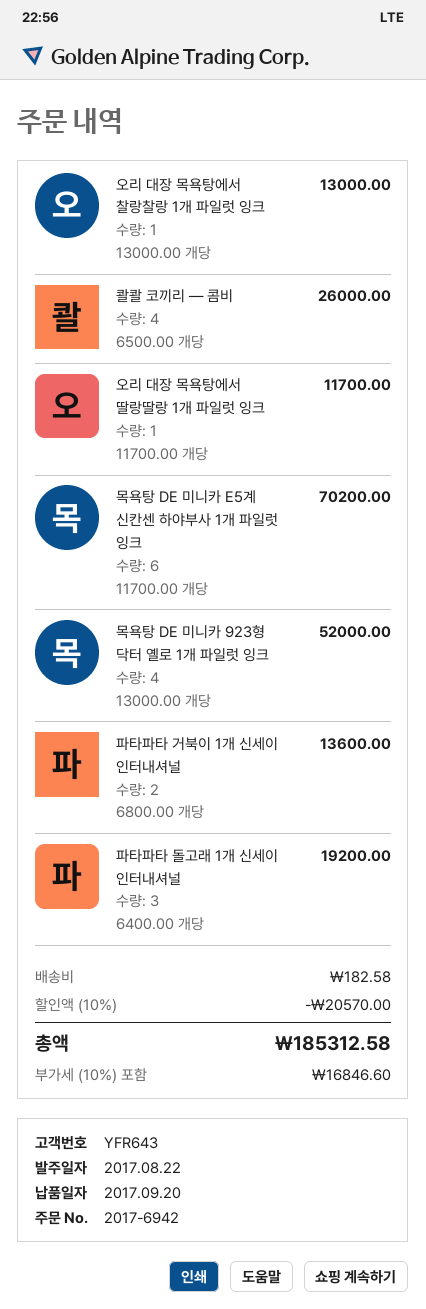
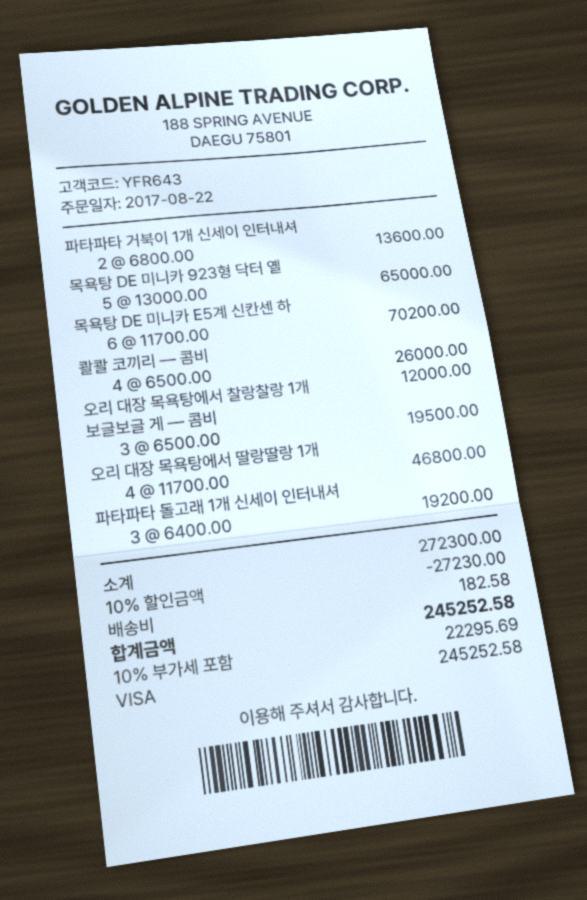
오리 대장 목욕탕에서 찰랑찰랑 1개 파일럿 잉크: 1 x 13000.00 = 13000.00 -> 1 x 12000.00 = 12000.00
오리 대장 목욕탕에서 딸랑딸랑 1개 파일럿 잉크: 1 x 11700.00 = 11700.00 -> 4 x 11700.00 = 46800.00
목욕탕 DE 미니카 923형 닥터 옐로 1개 파일럿 잉크: 4 x 13000.00 = 52000.00 -> 5 x 13000.00 = 65000.00
보글보글 게 ― 콤비: none -> 3 x 6500.00 = 19500.00
discount: 10% = 20570.00 -> 10% = 27230.00
tax: 10% = 16846.60 -> 10% = 22295.69
total: 185312.58 -> 245252.58

